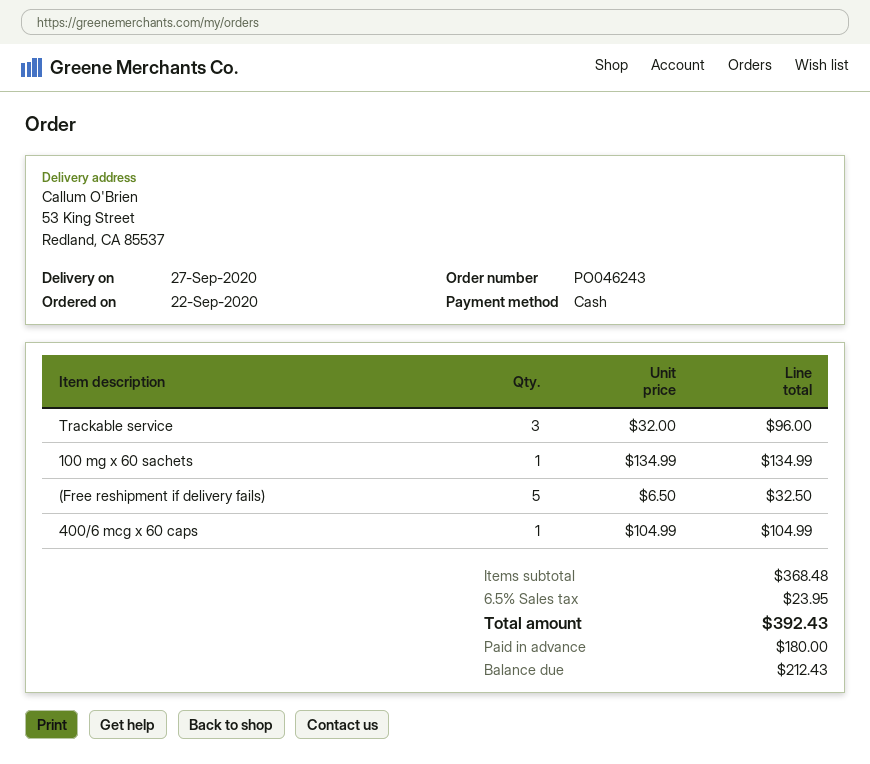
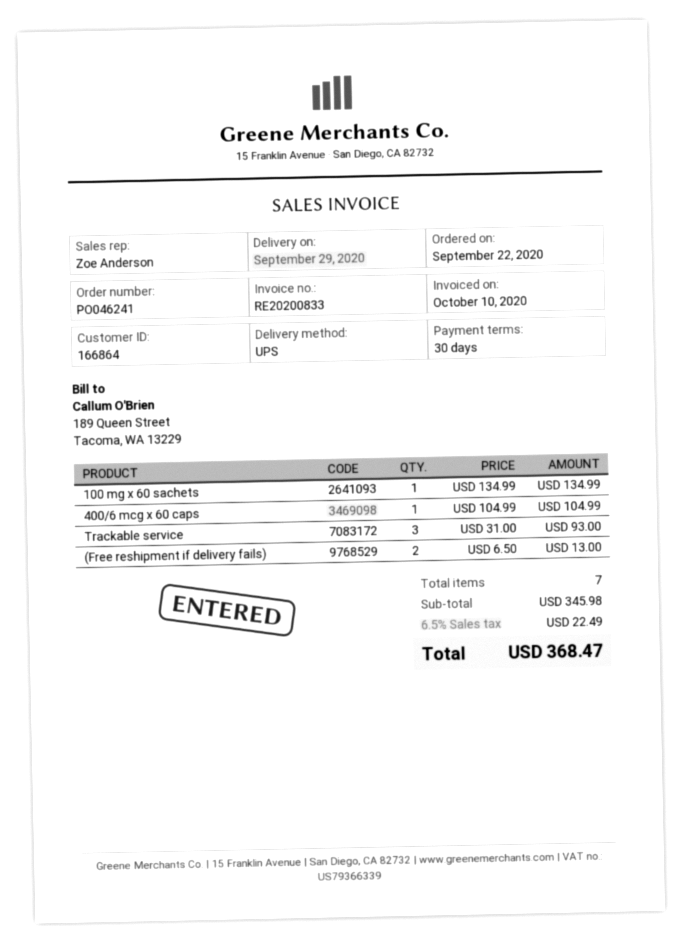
order number: PO046243 -> PO046241
delivery date: 2020-09-27 -> 2020-09-29
Trackable service: 3 x 32.00 = 96.00 -> 3 x 31.00 = 93.00
(Free reshipment if delivery fails): 5 x 6.50 = 32.50 -> 2 x 6.50 = 13.00
subtotal: 368.48 -> 345.98
tax: 6.5% = 23.95 -> 6.5% = 22.49
total: 392.43 -> 368.47

